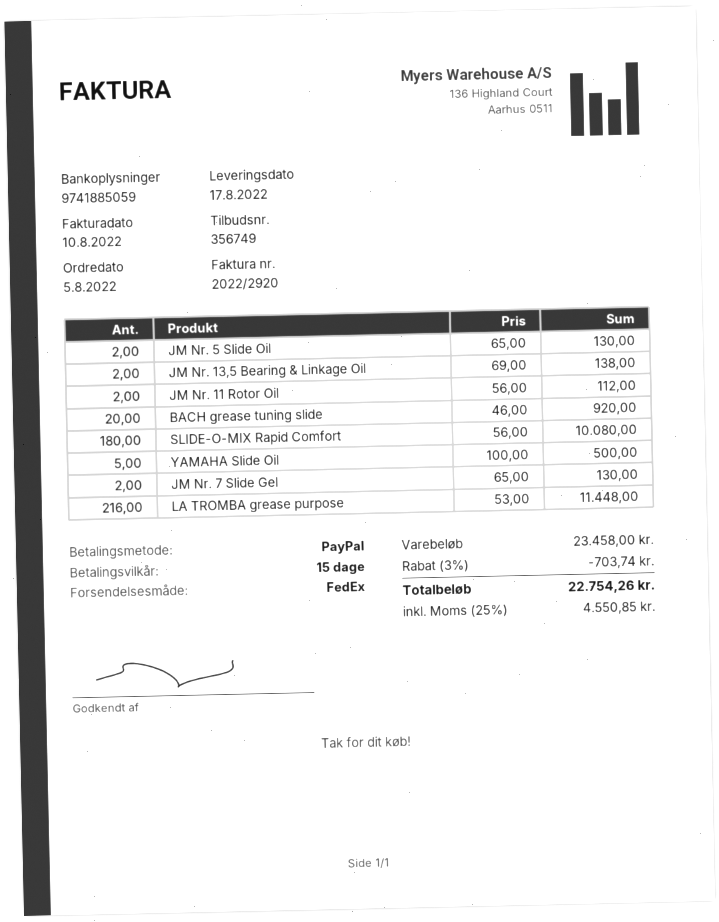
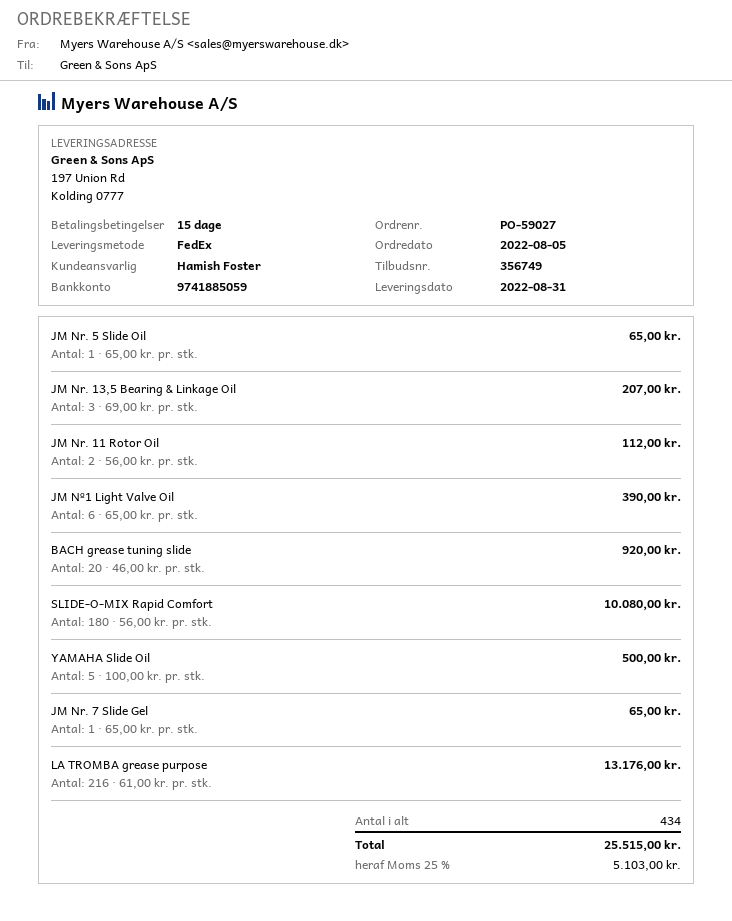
delivery date: 2022-08-17 -> 2022-08-31
JM Nr. 5 Slide Oil: 2 x 65.00 = 130.00 -> 1 x 65.00 = 65.00
JM Nr. 13,5 Bearing & Linkage Oil: 2 x 69.00 = 138.00 -> 3 x 69.00 = 207.00
JM Nr. 7 Slide Gel: 2 x 65.00 = 130.00 -> 1 x 65.00 = 65.00
LA TROMBA grease purpose: 216 x 53.00 = 11448.00 -> 216 x 61.00 = 13176.00
JM Nº1 Light Valve Oil: none -> 6 x 65.00 = 390.00
discount: 3% = 703.74 -> none
tax: 25% = 4550.85 -> 25% = 5103.00
total: 22754.26 -> 25515.00

